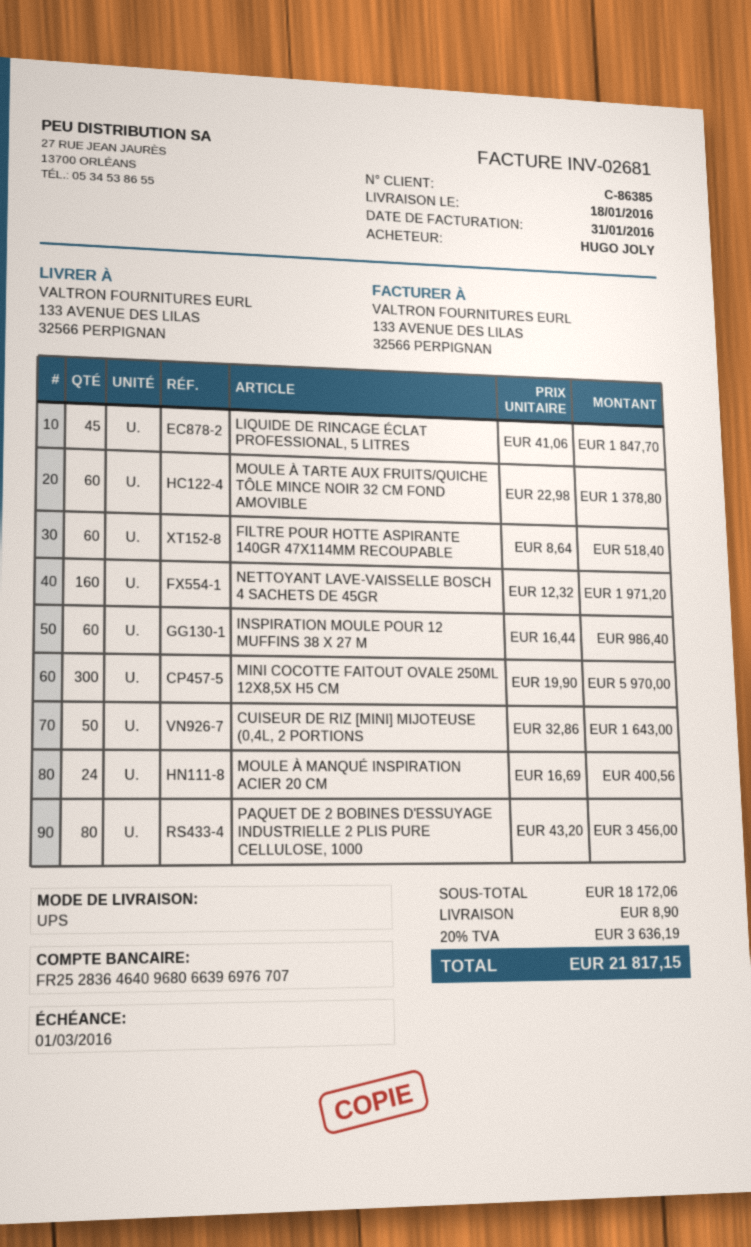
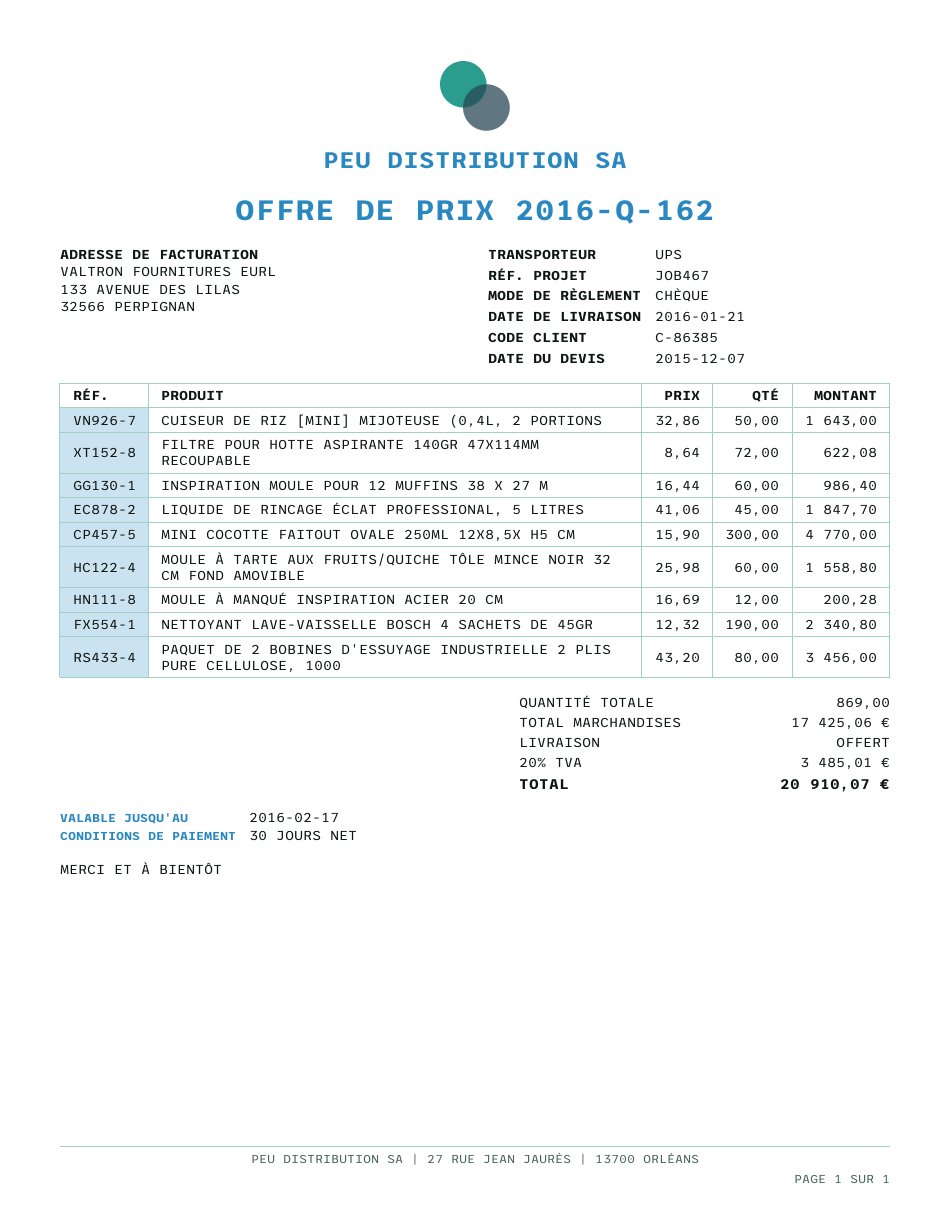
delivery date: 2016-01-18 -> 2016-01-21
MOULE À TARTE AUX FRUITS/QUICHE TÔLE MINCE NOIR 32 CM FOND AMOVIBLE: 60 x 22.98 = 1378.80 -> 60 x 25.98 = 1558.80
FILTRE POUR HOTTE ASPIRANTE 140GR 47X114MM RECOUPABLE: 60 x 8.64 = 518.40 -> 72 x 8.64 = 622.08
NETTOYANT LAVE-VAISSELLE BOSCH 4 SACHETS DE 45GR: 160 x 12.32 = 1971.20 -> 190 x 12.32 = 2340.80
MINI COCOTTE FAITOUT OVALE 250ML 12X8,5X H5 CM: 300 x 19.90 = 5970.00 -> 300 x 15.90 = 4770.00
MOULE À MANQUÉ INSPIRATION ACIER 20 CM: 24 x 16.69 = 400.56 -> 12 x 16.69 = 200.28
subtotal: 18172.06 -> 17425.06
shipping: 8.90 -> 0.00
tax: 20% = 3636.19 -> 20% = 3485.01
total: 21817.15 -> 20910.07

